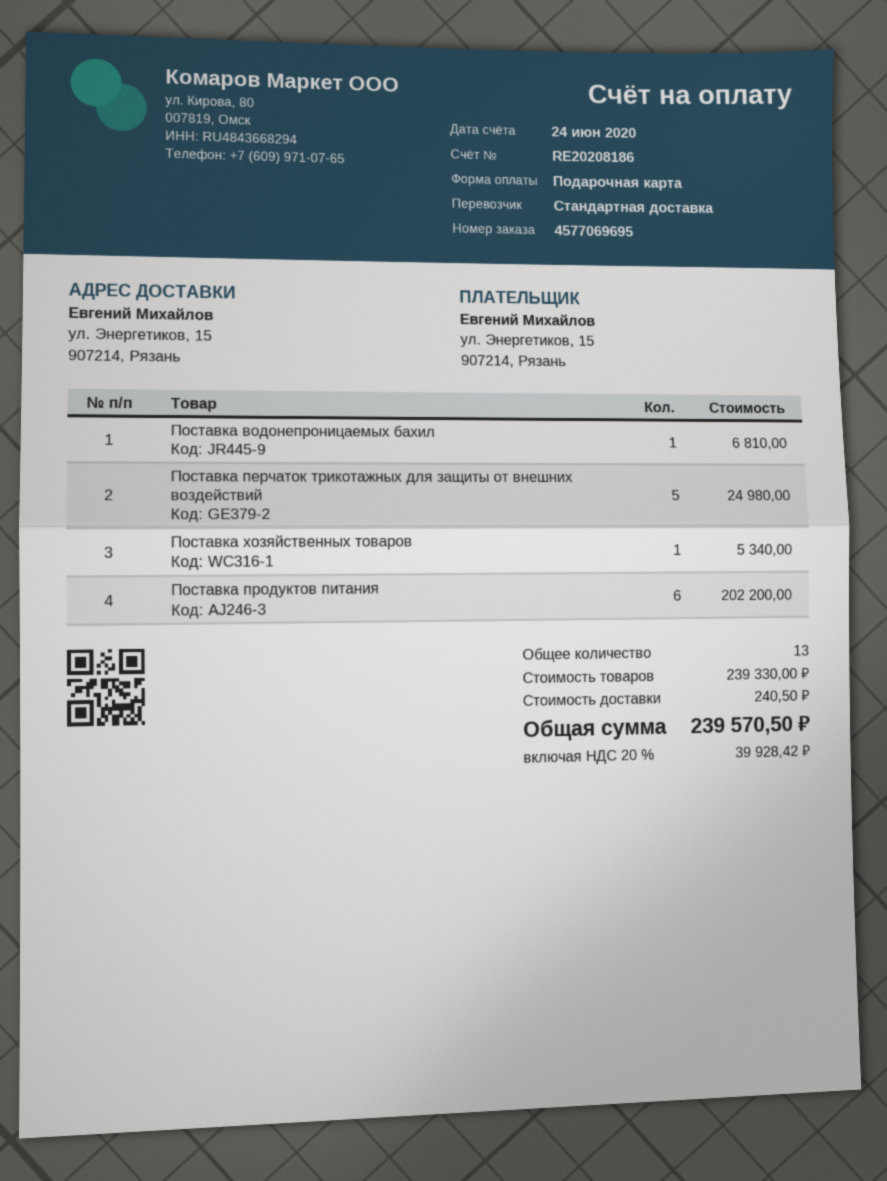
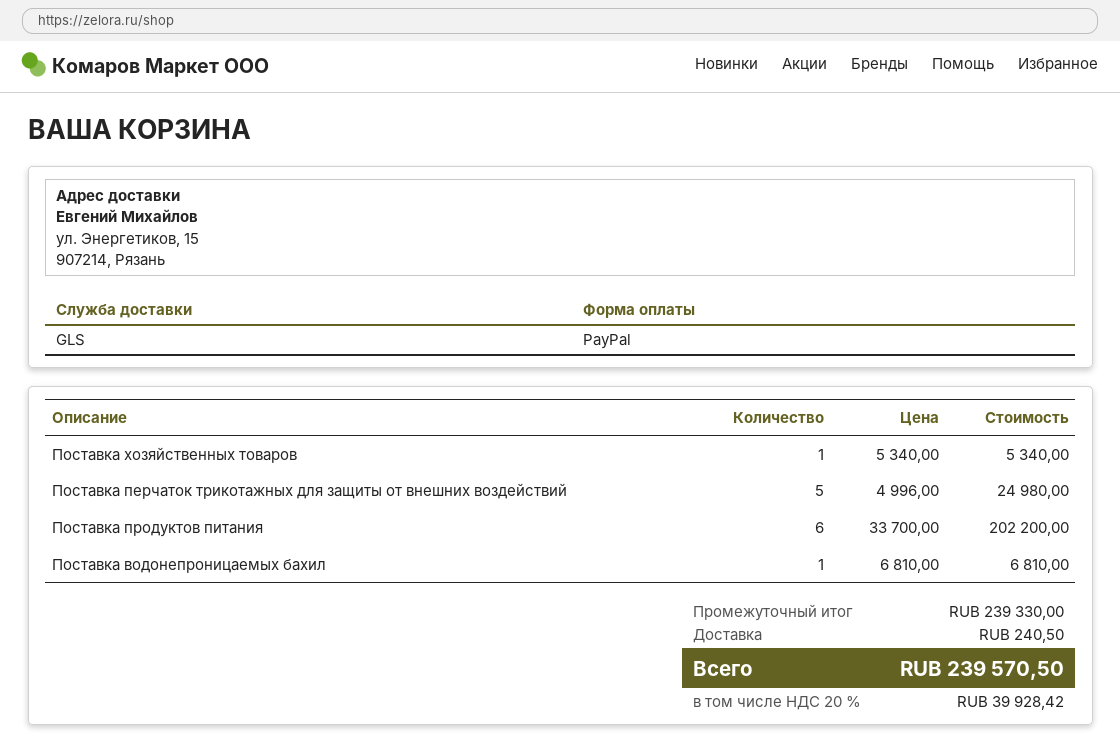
payment method: gift card -> PayPal
shipping method: standard -> GLS

